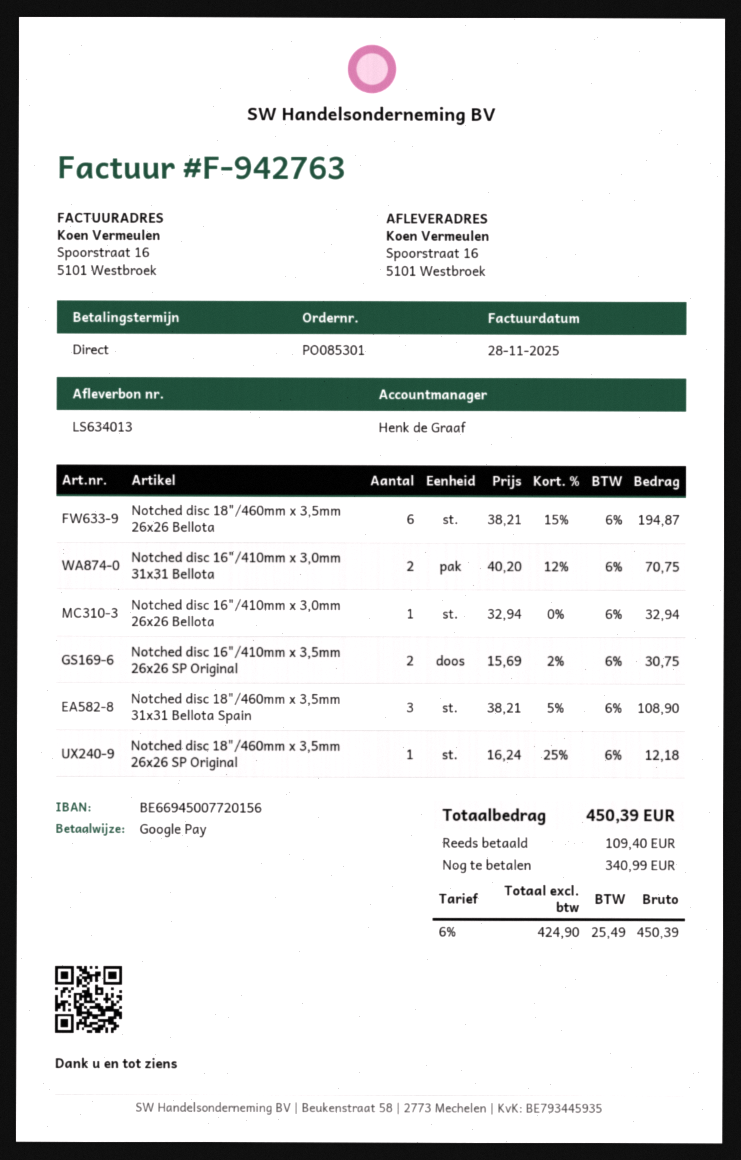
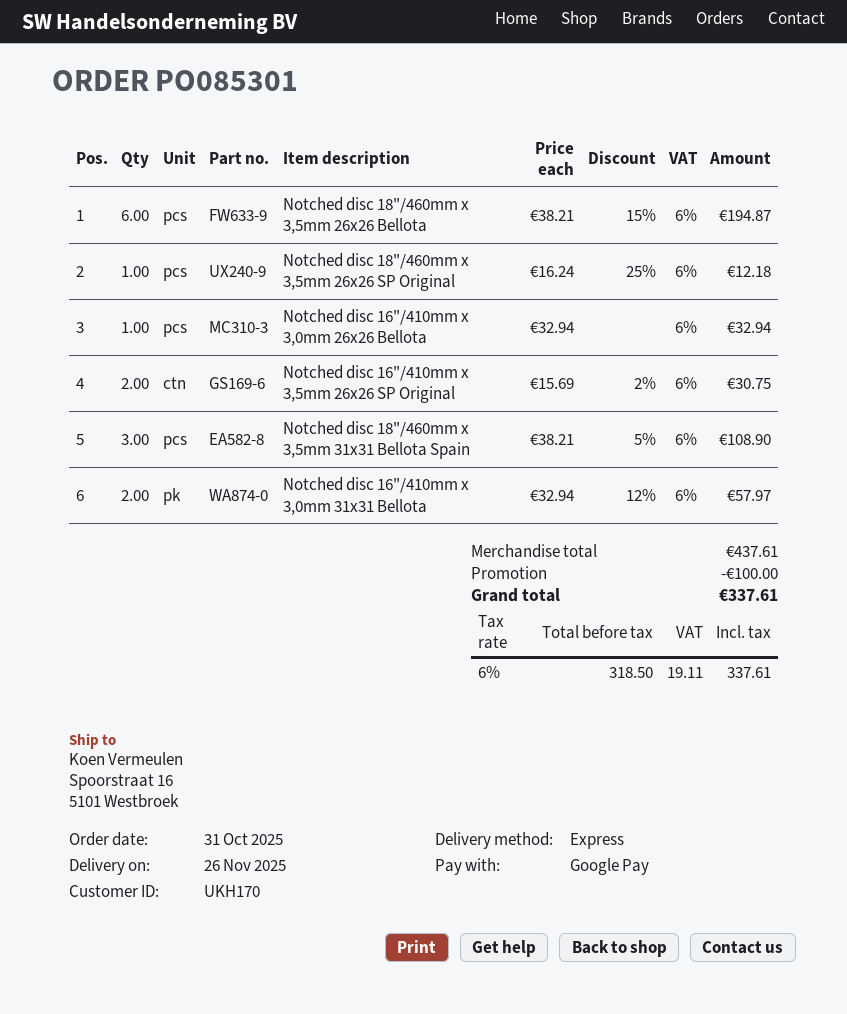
Notched disc 16"/410mm x 3,0mm 31x31 Bellota: 2 x 40.20 - 12% = 70.75 -> 2 x 32.94 - 12% = 57.97
discount: none -> 100.00
net: 424.90 -> 318.50
tax: 6% = 25.49 -> 6% = 19.11
total: 450.39 -> 337.61

